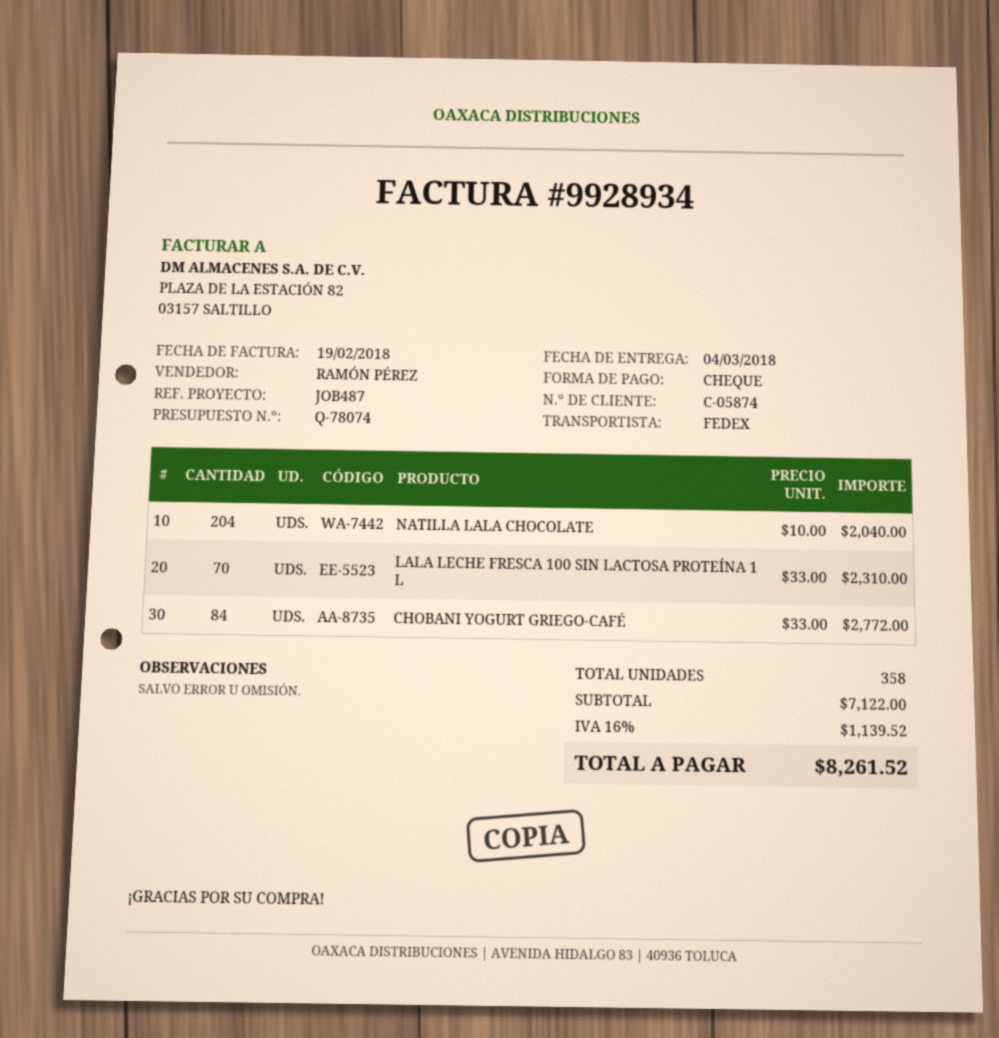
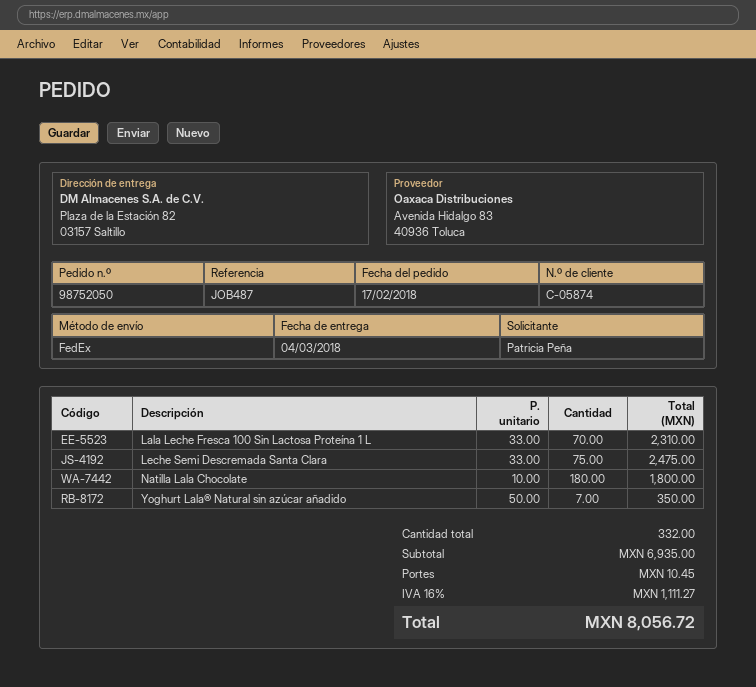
NATILLA LALA CHOCOLATE: 204 x 10.00 = 2040.00 -> 180 x 10.00 = 1800.00
CHOBANI YOGURT GRIEGO-CAFÉ: 84 x 33.00 = 2772.00 -> none
Leche Semi Descremada Santa Clara: none -> 75 x 33.00 = 2475.00
Yoghurt Lala® Natural sin azúcar añadido: none -> 7 x 50.00 = 350.00
total quantity: 358 -> 332
subtotal: 7122.00 -> 6935.00
shipping: none -> 10.45
tax: 16% = 1139.52 -> 16% = 1111.27
total: 8261.52 -> 8056.72

